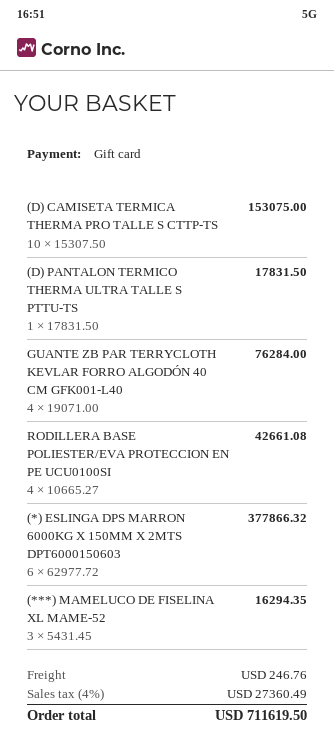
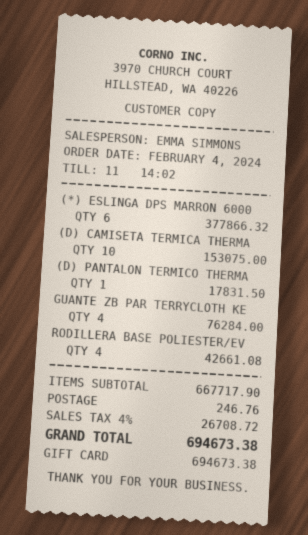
(***) MAMELUCO DE FISELINA XL MAME-52: 3 for 16294.35 -> none
tax: 4% = 27360.49 -> 4% = 26708.72
total: 711619.50 -> 694673.38

